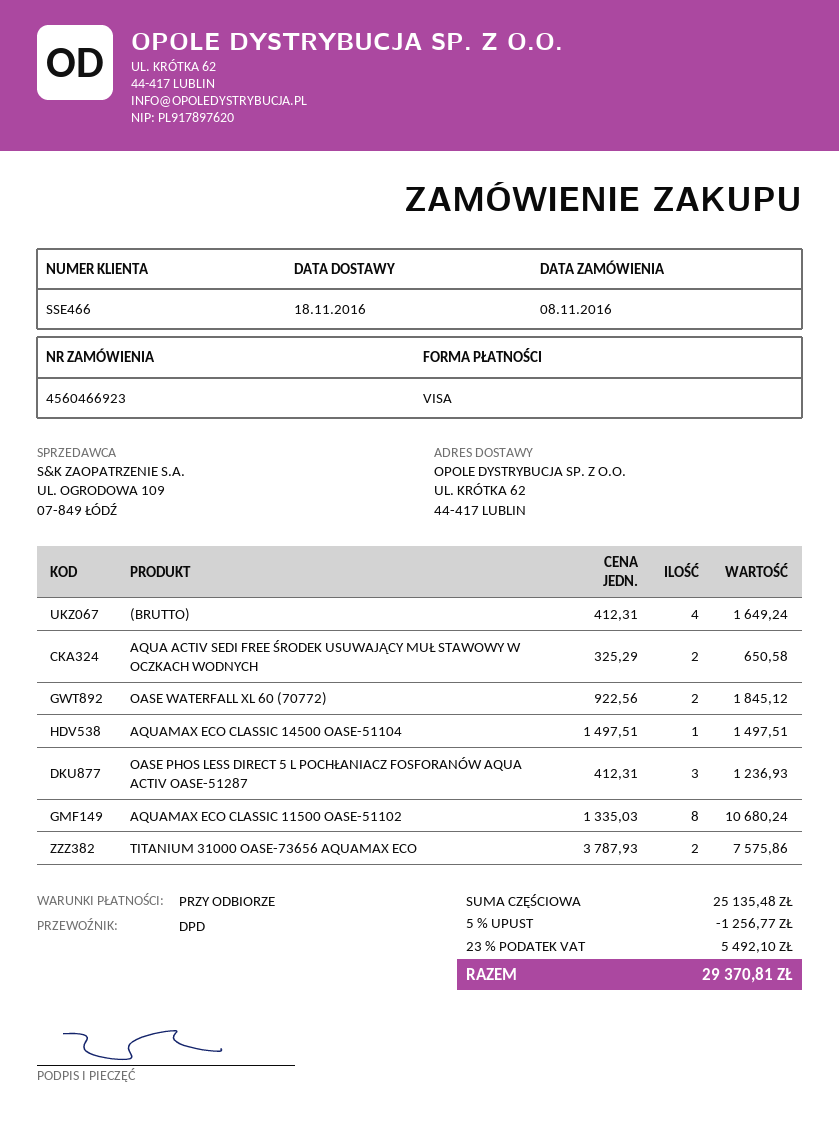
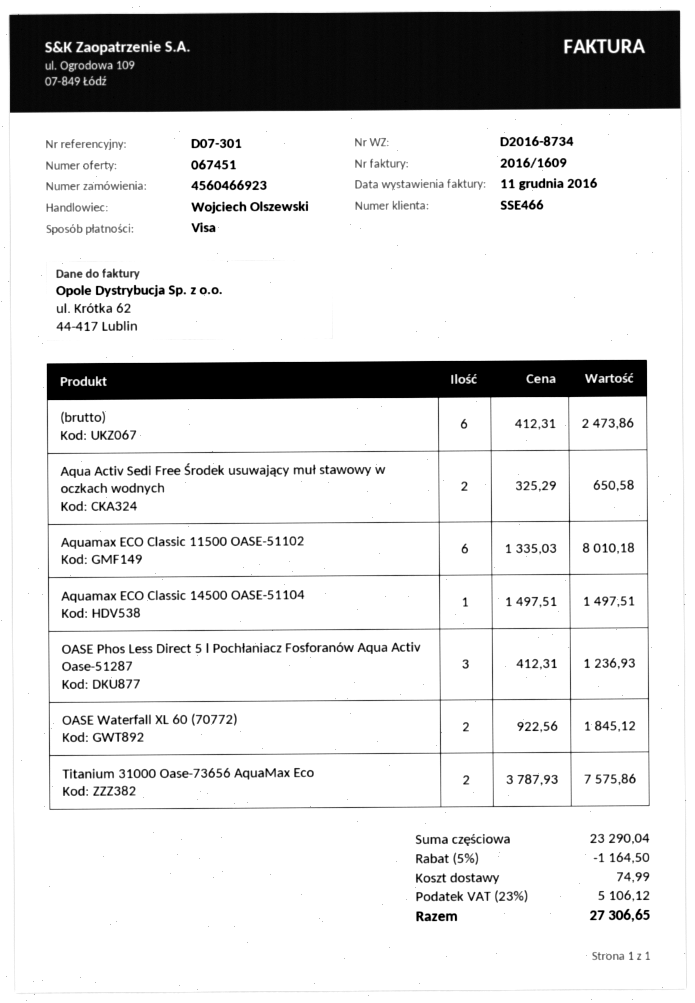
(BRUTTO): 4 x 412.31 = 1649.24 -> 6 x 412.31 = 2473.86
AQUAMAX ECO CLASSIC 11500 OASE-51102: 8 x 1335.03 = 10680.24 -> 6 x 1335.03 = 8010.18
subtotal: 25135.48 -> 23290.04
discount: 5% = 1256.77 -> 5% = 1164.50
shipping: none -> 74.99
tax: 23% = 5492.10 -> 23% = 5106.12
total: 29370.81 -> 27306.65

